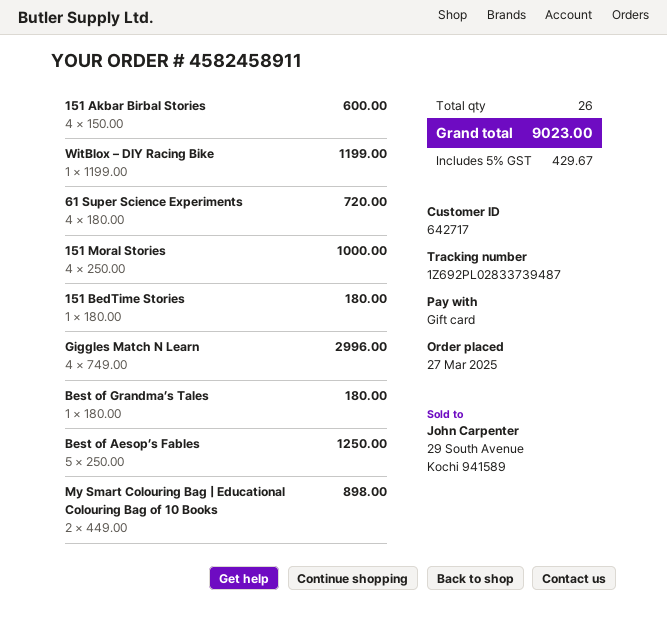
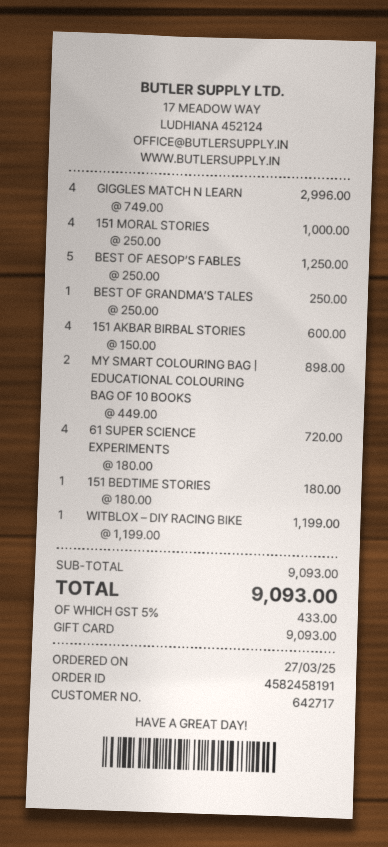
order number: 4582458911 -> 4582458191
Best of Grandma’s Tales: 1 x 180.00 = 180.00 -> 1 x 250.00 = 250.00
tax: 5% = 429.67 -> 5% = 433.00
total: 9023.00 -> 9093.00

